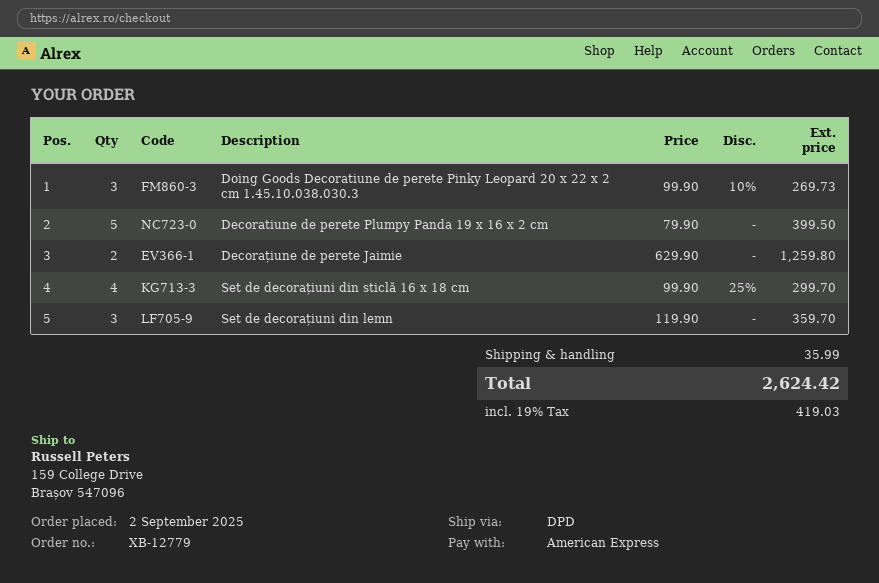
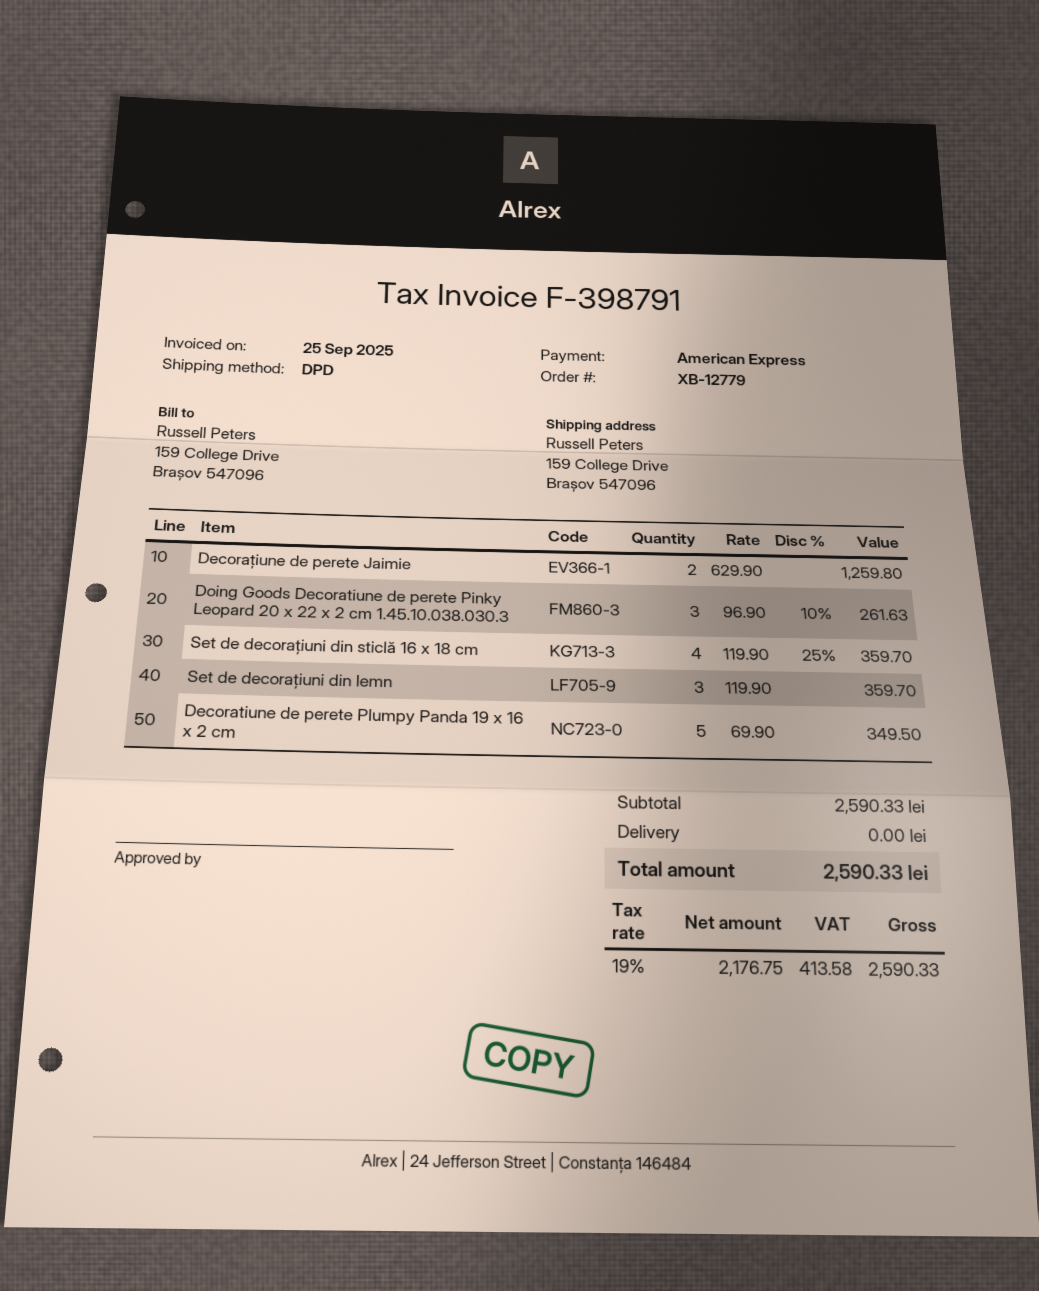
Doing Goods Decoratiune de perete Pinky Leopard 20 x 22 x 2 cm 1.45.10.038.030.3: 3 x 99.90 - 10% = 269.73 -> 3 x 96.90 - 10% = 261.63
Decoratiune de perete Plumpy Panda 19 x 16 x 2 cm: 5 x 79.90 = 399.50 -> 5 x 69.90 = 349.50
Set de decorațiuni din sticlă 16 x 18 cm: 4 x 99.90 - 25% = 299.70 -> 4 x 119.90 - 25% = 359.70
shipping: 35.99 -> 0.00
tax: 19% = 419.03 -> 19% = 413.58
total: 2624.42 -> 2590.33

